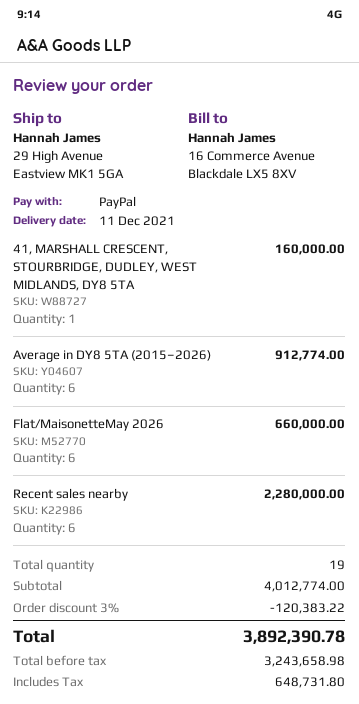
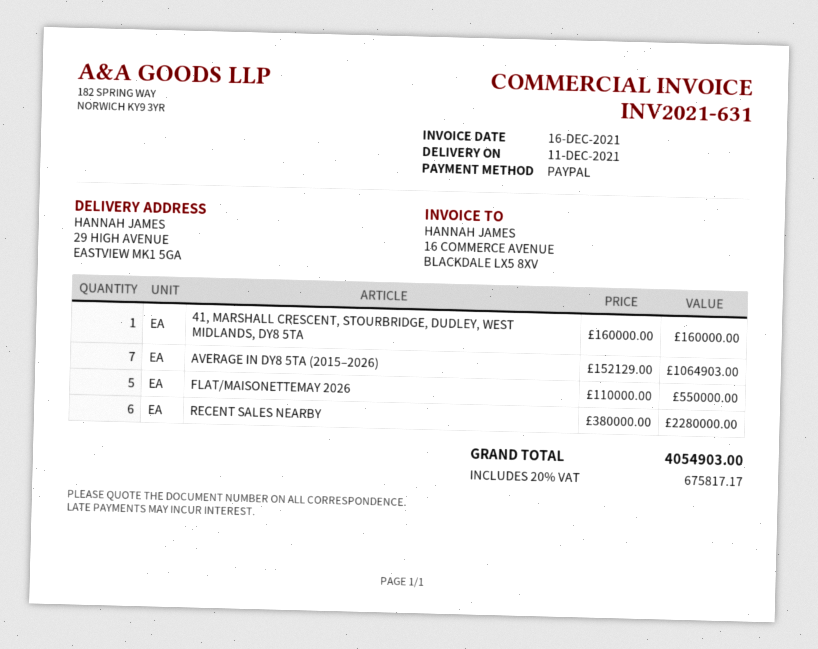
Average in DY8 5TA (2015–2026): 6 for 912774.00 -> 7 for 1064903.00
Flat/MaisonetteMay 2026: 6 for 660000.00 -> 5 for 550000.00
discount: 3% = 120383.22 -> none
tax: 648731.80 -> 675817.17
total: 3892390.78 -> 4054903.00

